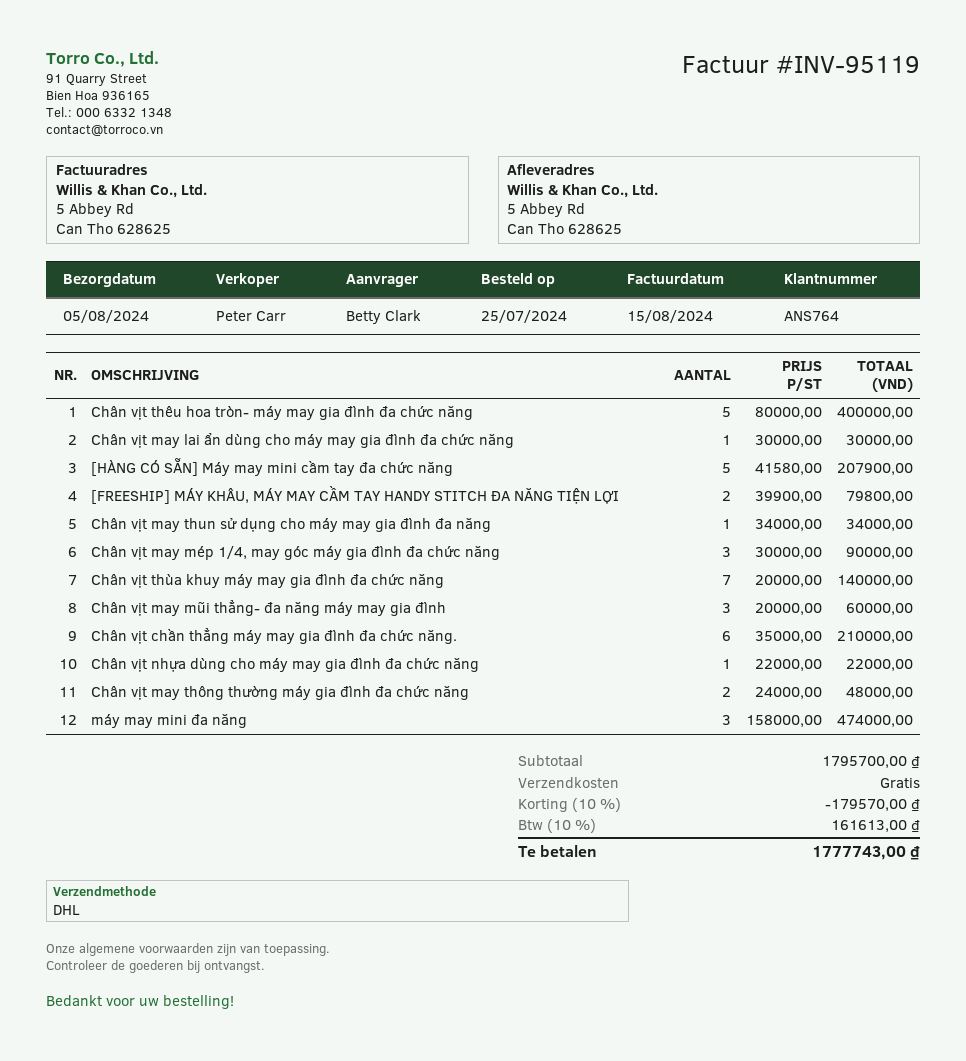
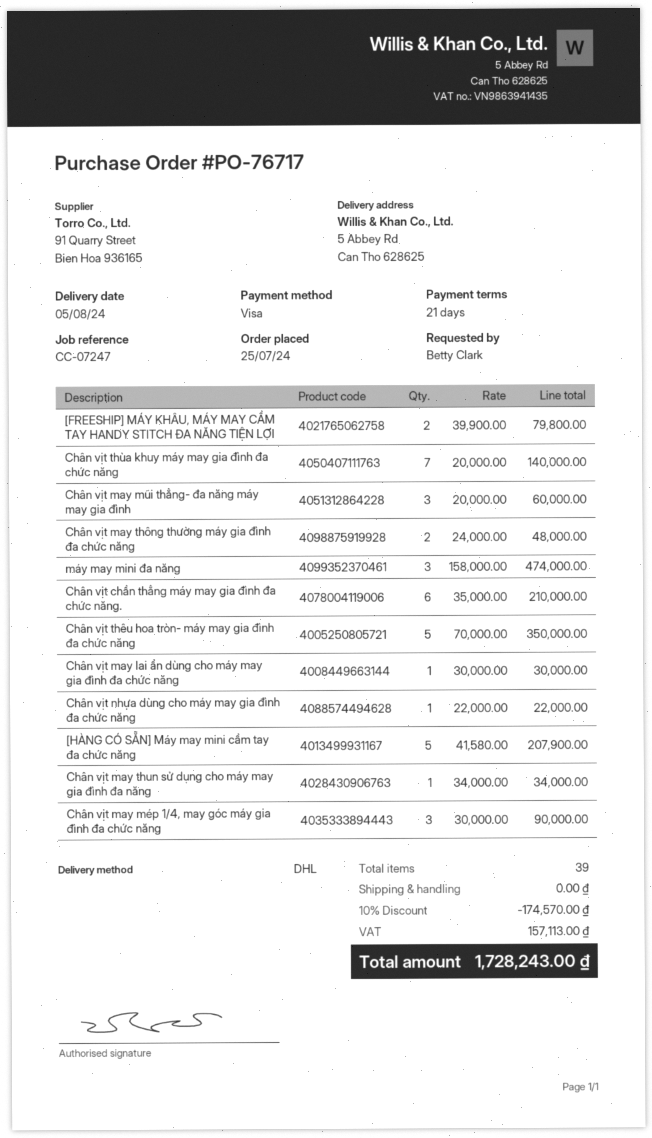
Chân vịt thêu hoa tròn- máy may gia đình đa chức năng: 5 x 80000.00 = 400000.00 -> 5 x 70000.00 = 350000.00
discount: 10% = 179570.00 -> 10% = 174570.00
tax: 161613.00 -> 157113.00
total: 1777743.00 -> 1728243.00

